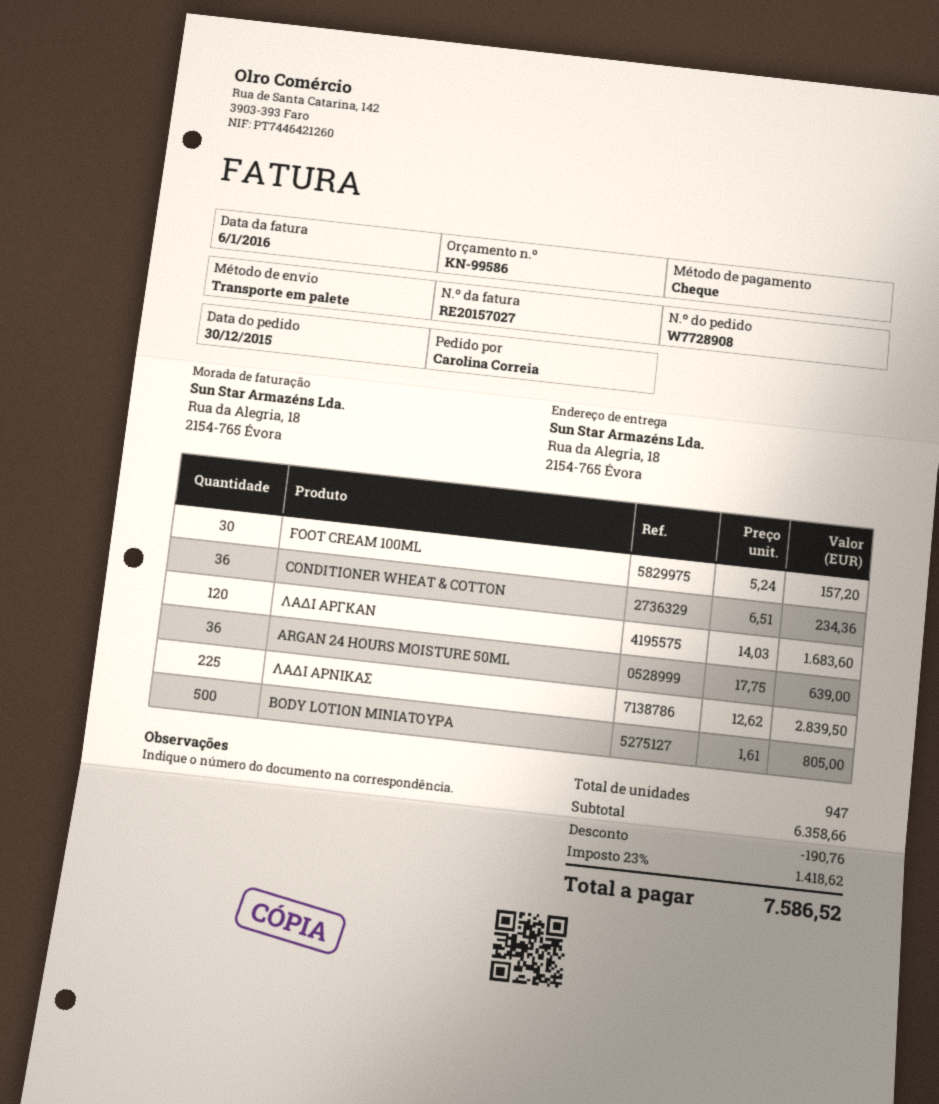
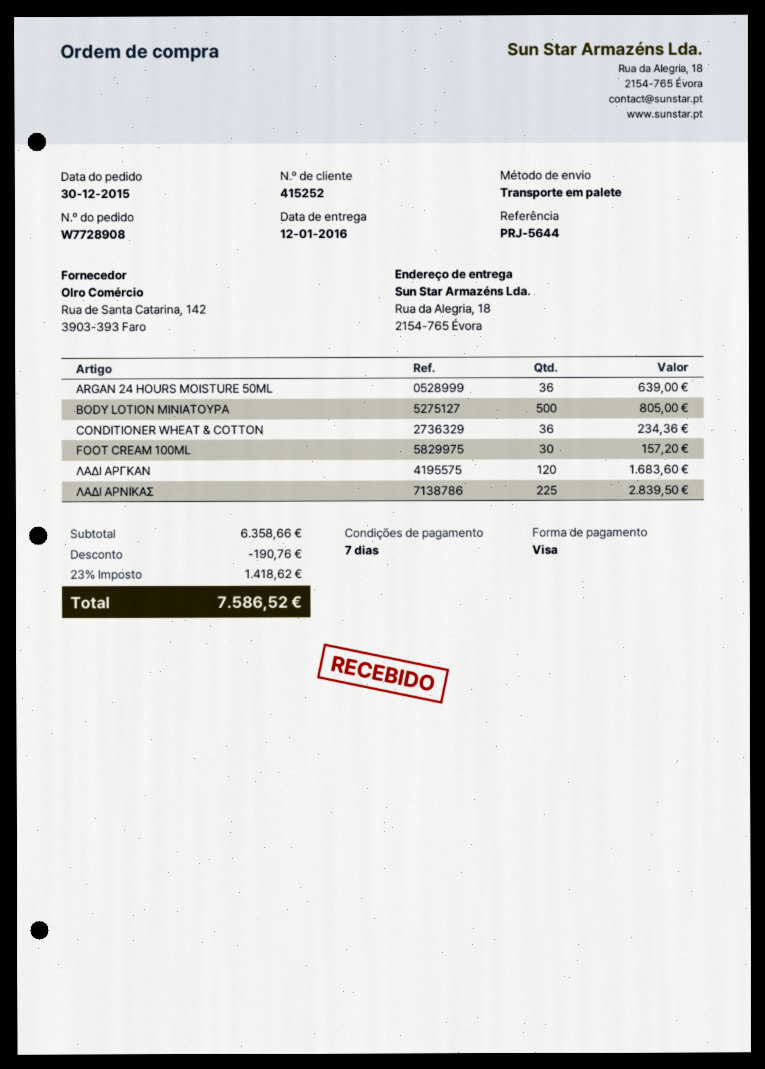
payment method: cheque -> Visa

